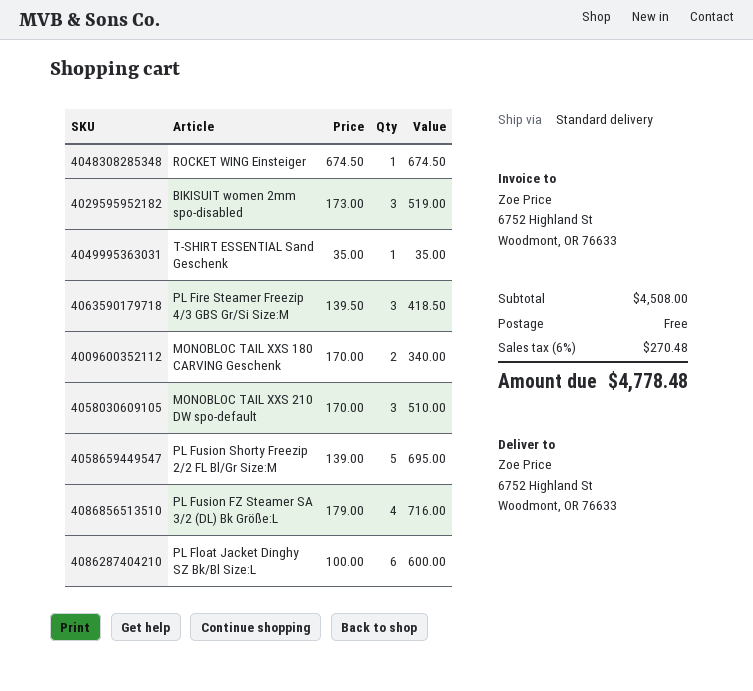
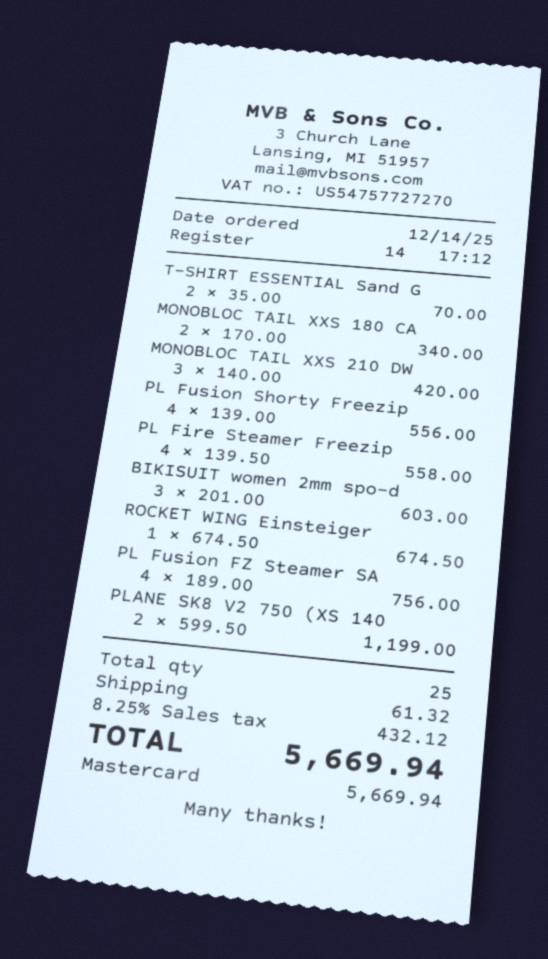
BIKISUIT women 2mm spo-disabled: 3 x 173.00 = 519.00 -> 3 x 201.00 = 603.00
T-SHIRT ESSENTIAL Sand Geschenk: 1 x 35.00 = 35.00 -> 2 x 35.00 = 70.00
PL Fire Steamer Freezip 4/3 GBS Gr/Si Size:M: 3 x 139.50 = 418.50 -> 4 x 139.50 = 558.00
MONOBLOC TAIL XXS 210 DW spo-default: 3 x 170.00 = 510.00 -> 3 x 140.00 = 420.00
PL Fusion Shorty Freezip 2/2 FL Bl/Gr Size:M: 5 x 139.00 = 695.00 -> 4 x 139.00 = 556.00
PL Fusion FZ Steamer SA 3/2 (DL) Bk Größe:L: 4 x 179.00 = 716.00 -> 4 x 189.00 = 756.00
PL Float Jacket Dinghy SZ Bk/Bl Size:L: 6 x 100.00 = 600.00 -> none
PLANE SK8 V2 750 (XS 140: none -> 2 x 599.50 = 1199.00
shipping: 0.00 -> 61.32
tax: 6% = 270.48 -> 8.25% = 432.12
total: 4778.48 -> 5669.94

